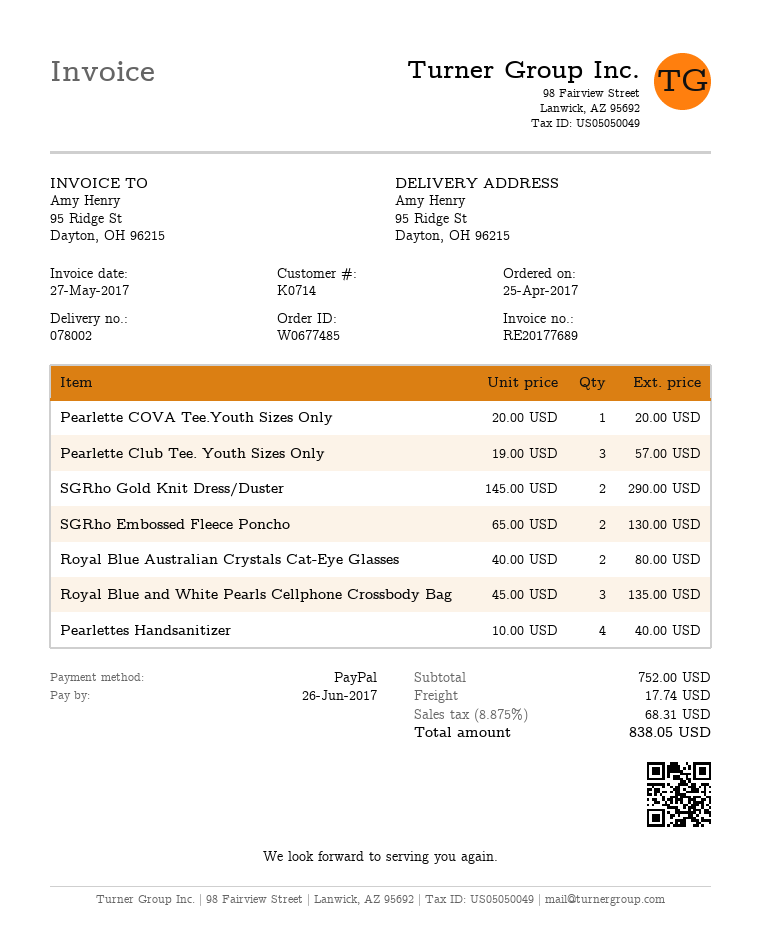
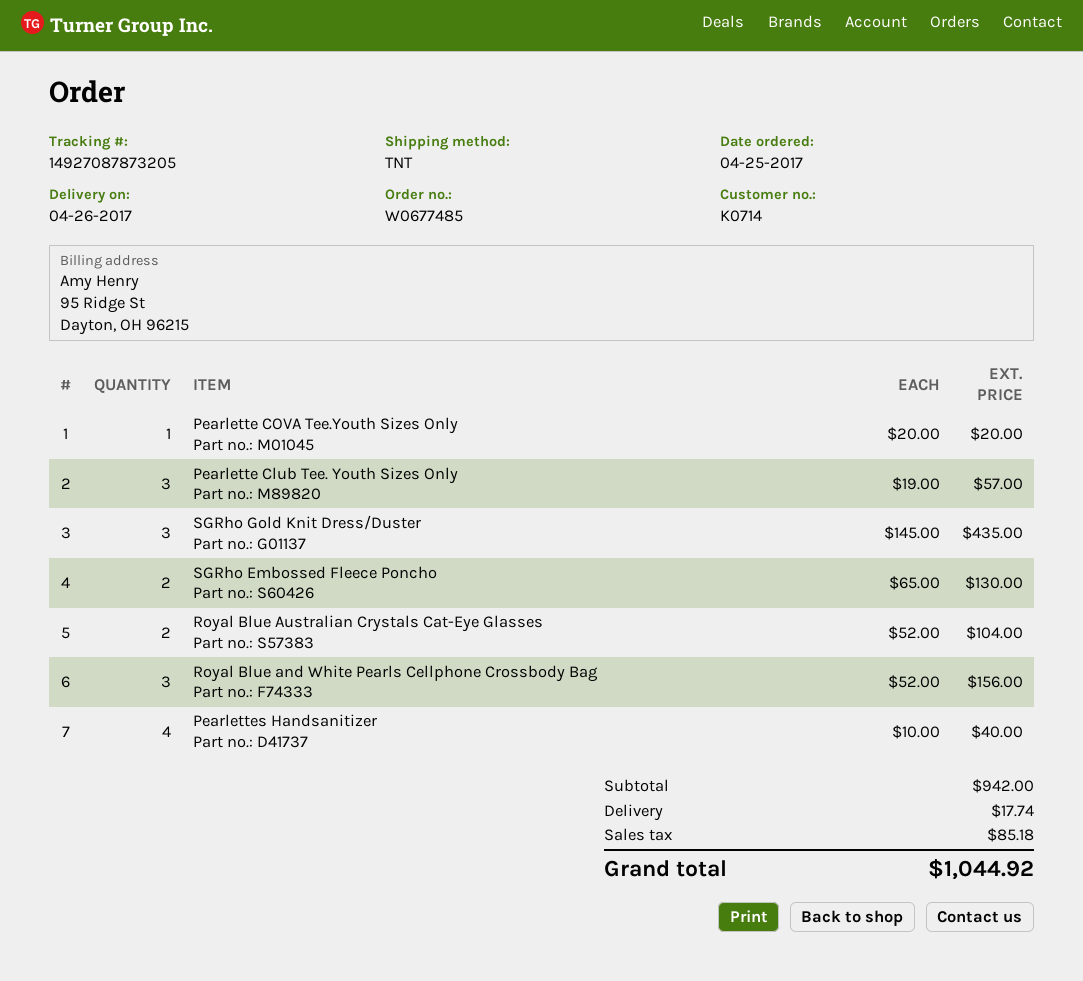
SGRho Gold Knit Dress/Duster: 2 x 145.00 = 290.00 -> 3 x 145.00 = 435.00
Royal Blue Australian Crystals Cat-Eye Glasses: 2 x 40.00 = 80.00 -> 2 x 52.00 = 104.00
Royal Blue and White Pearls Cellphone Crossbody Bag: 3 x 45.00 = 135.00 -> 3 x 52.00 = 156.00
subtotal: 752.00 -> 942.00
tax: 68.31 -> 85.18
total: 838.05 -> 1044.92

